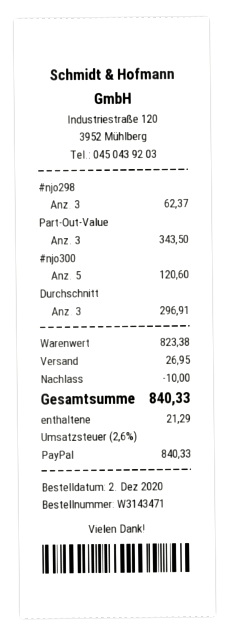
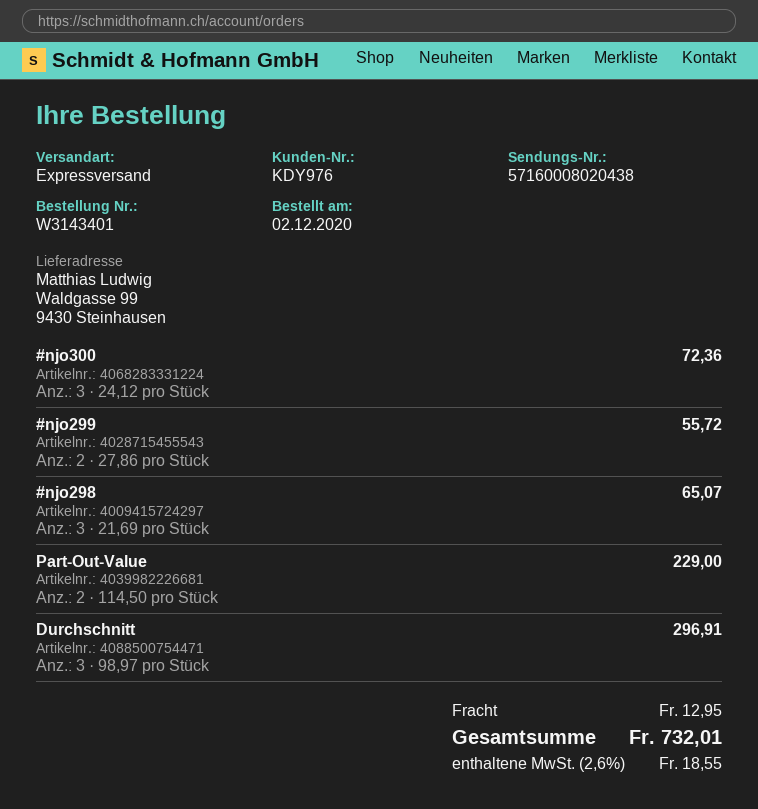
order number: W3143471 -> W3143401
#njo298: 3 for 62.37 -> 3 for 65.07
Part-Out-Value: 3 for 343.50 -> 2 for 229.00
#njo300: 5 for 120.60 -> 3 for 72.36
#njo299: none -> 2 for 55.72
discount: 10.00 -> none
shipping: 26.95 -> 12.95
tax: 2.6% = 21.29 -> 2.6% = 18.55
total: 840.33 -> 732.01

